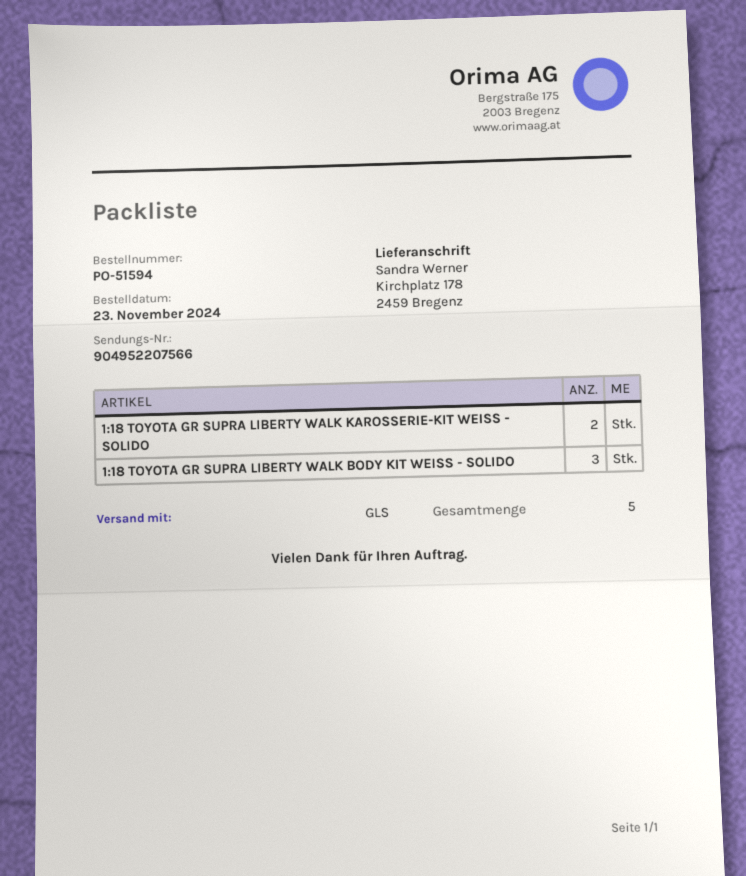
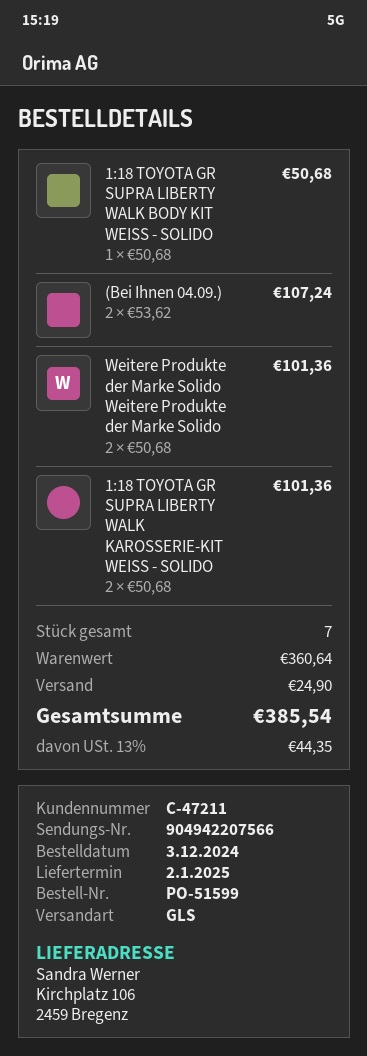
order number: PO-51594 -> PO-51599
order date: 2024-11-23 -> 2024-12-03
tracking number: 904952207566 -> 904942207566
ship to: Kirchplatz 178, 2459 Bregenz -> Kirchplatz 106, 2459 Bregenz
1:18 TOYOTA GR SUPRA LIBERTY WALK BODY KIT WEISS - SOLIDO: 3 -> 1
(Bei Ihnen 04.09.): none -> 2
Weitere Produkte der Marke Solido Weitere Produkte der Marke Solido: none -> 2
total quantity: 5 -> 7

